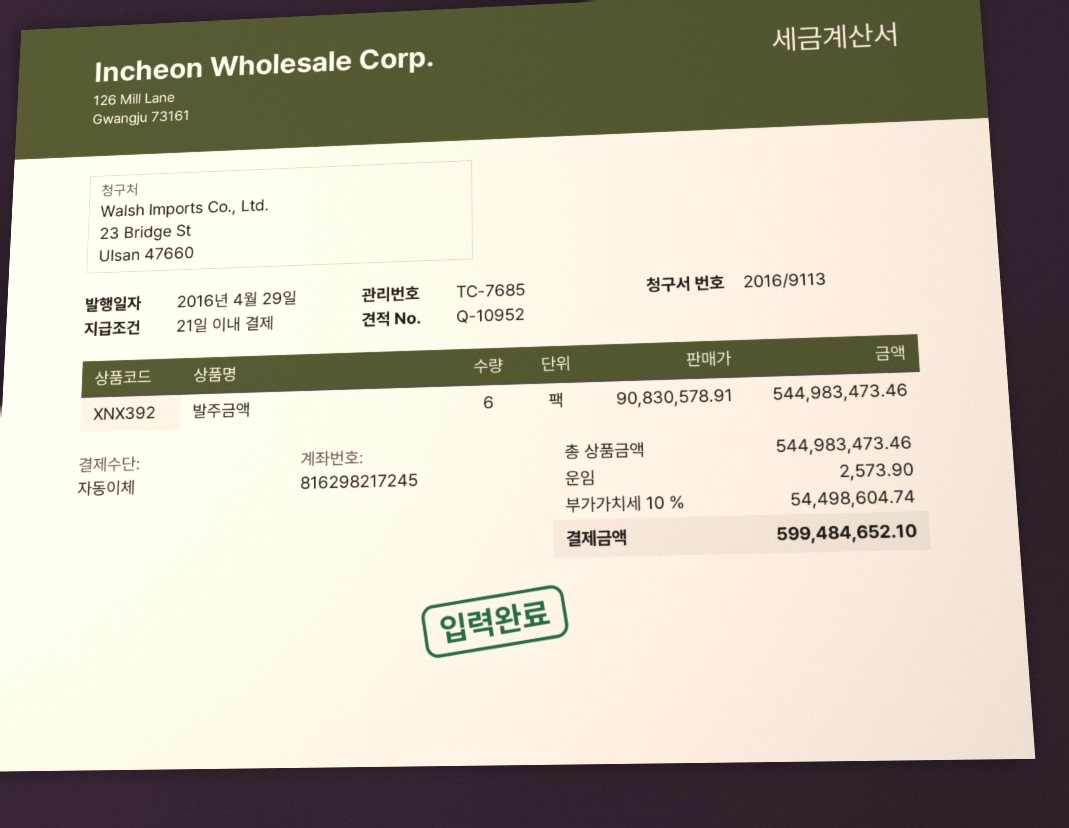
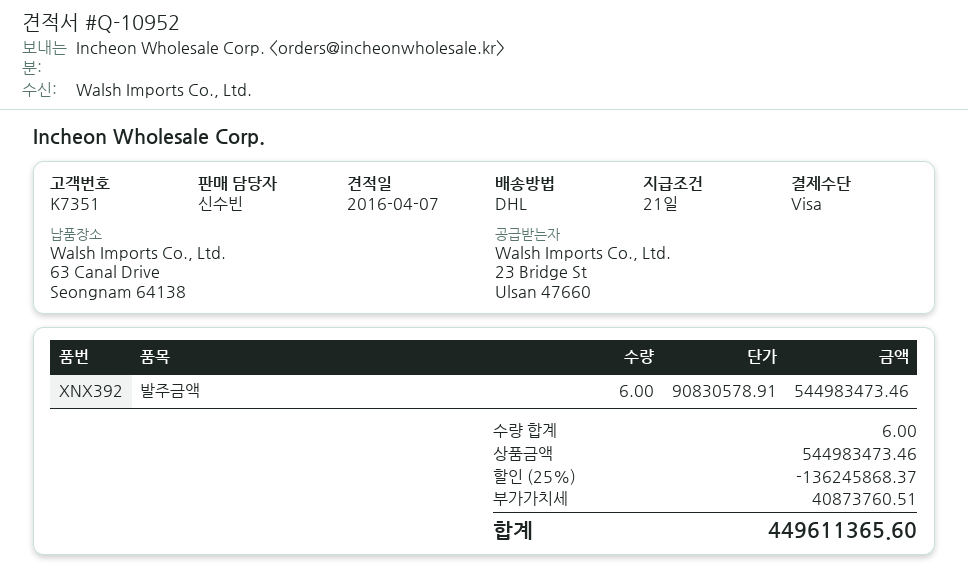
payment method: direct debit -> Visa
discount: none -> 25% = 136245868.37
shipping: 2573.90 -> none
tax: 54498604.74 -> 40873760.51
total: 599484652.10 -> 449611365.60

